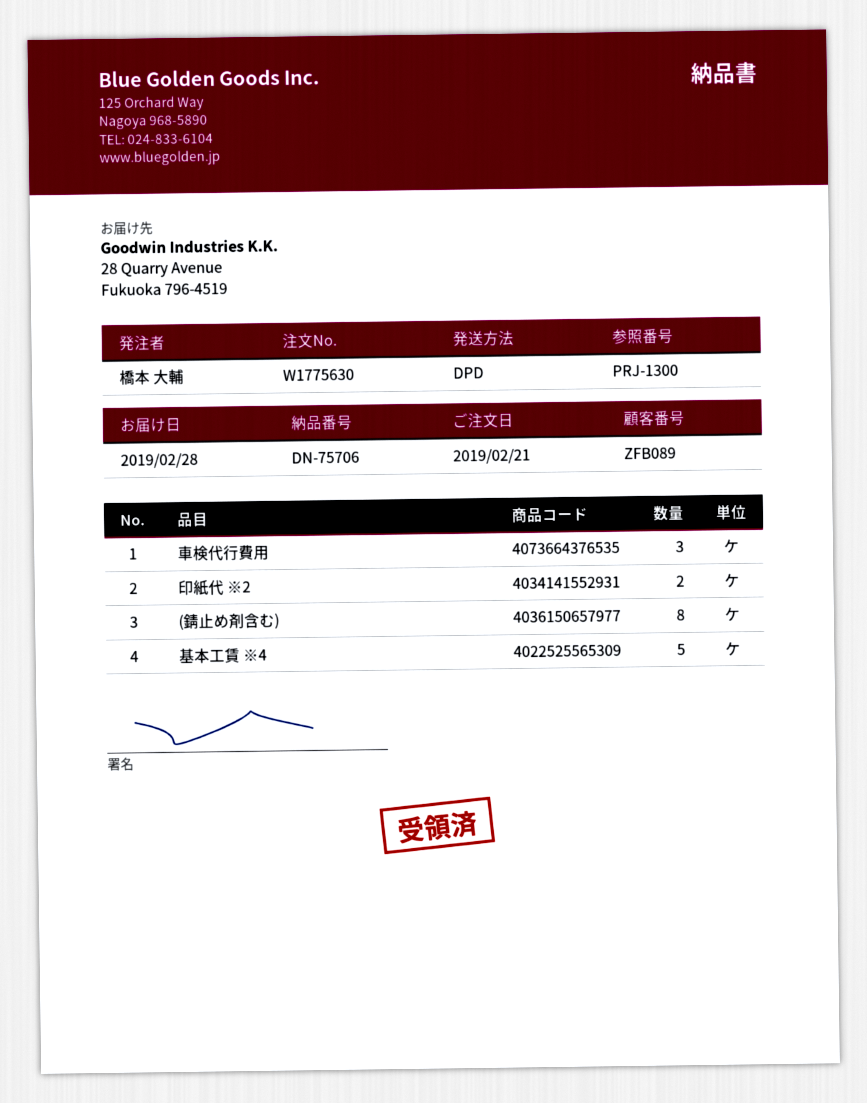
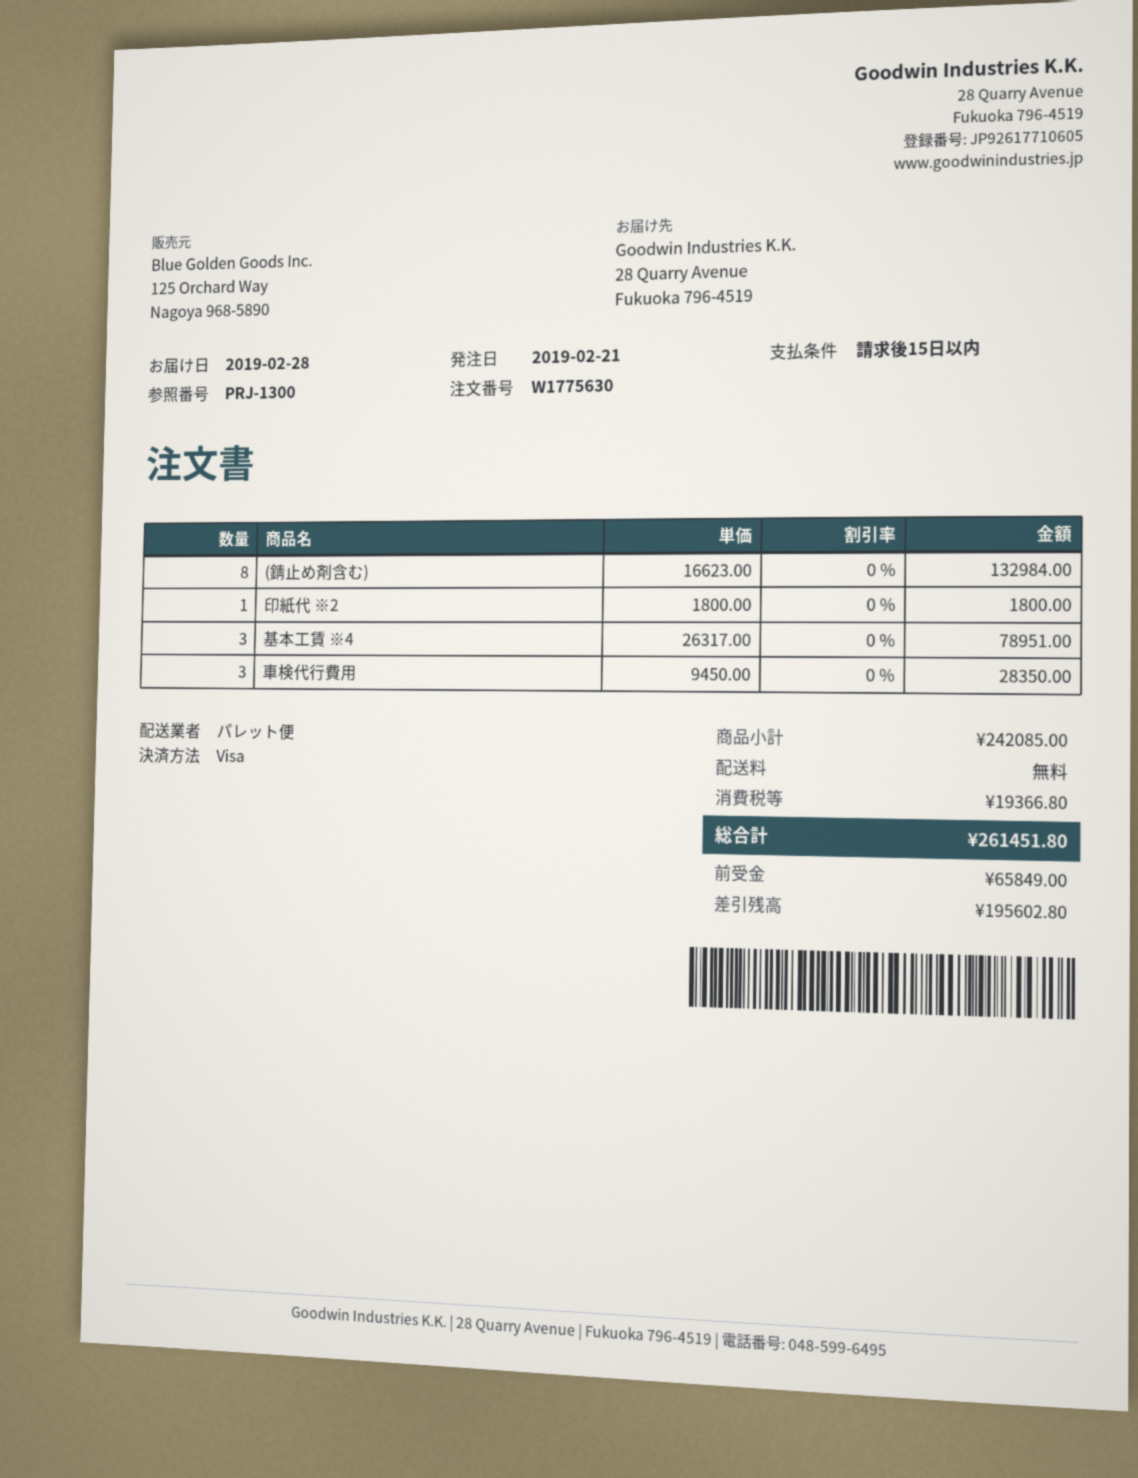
shipping method: DPD -> pallet freight
印紙代 ※2: 2 -> 1
基本工賃 ※4: 5 -> 3

